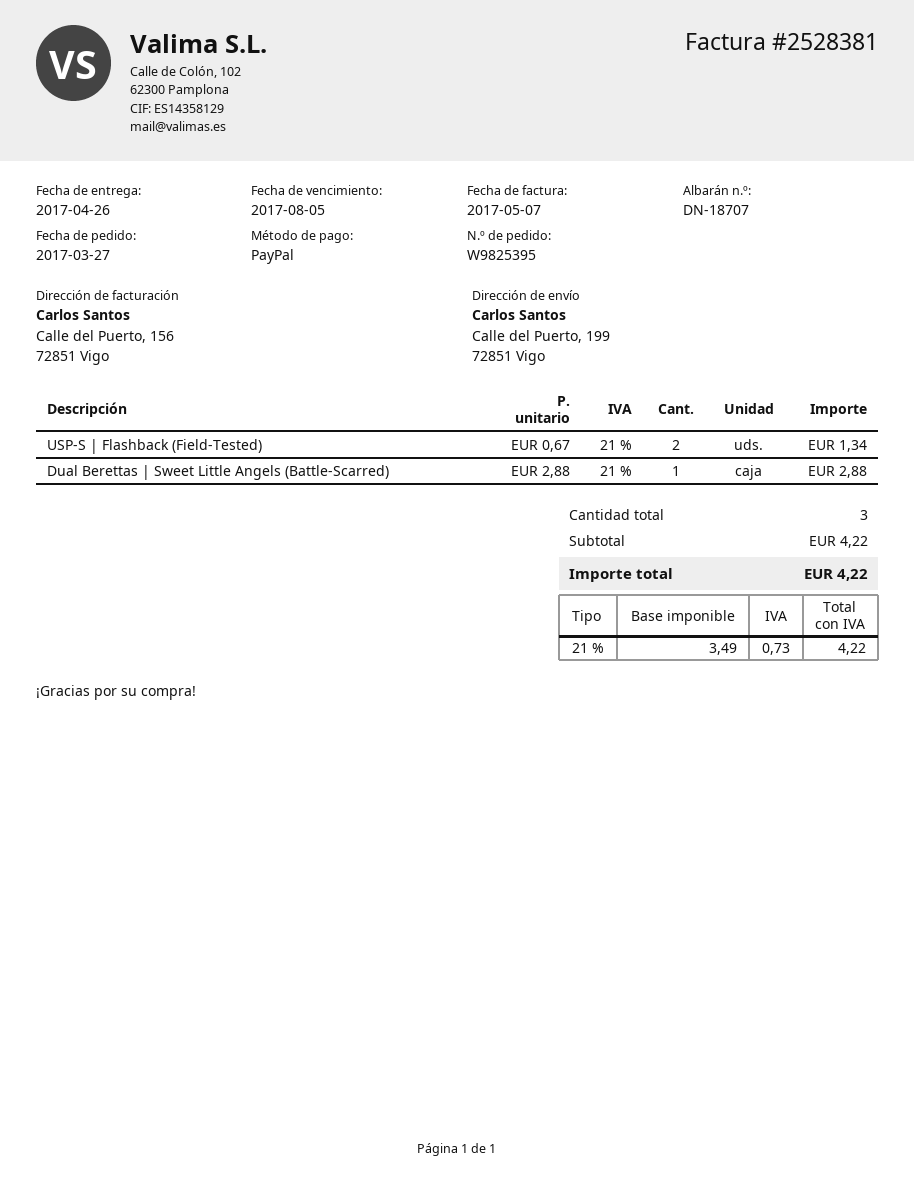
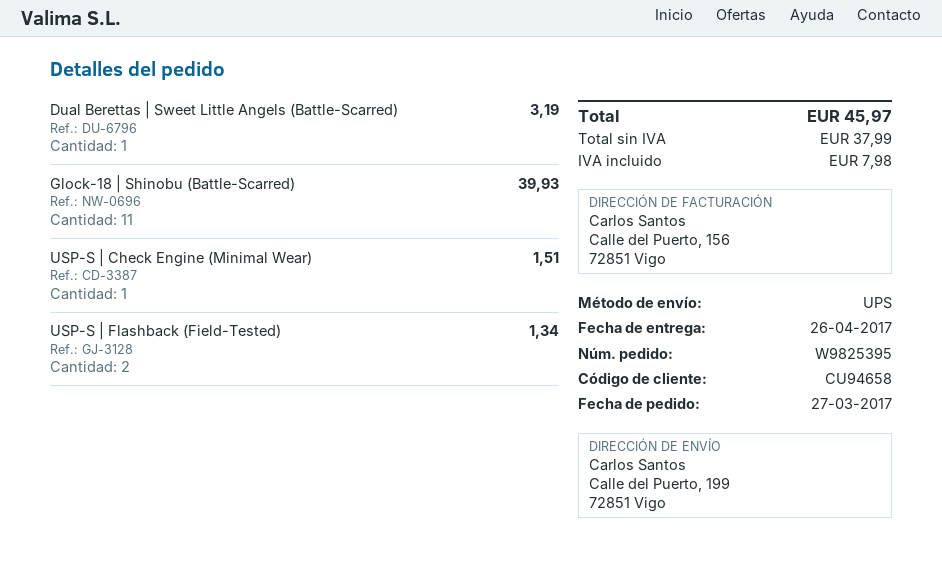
Dual Berettas | Sweet Little Angels (Battle-Scarred): 1 for 2.88 -> 1 for 3.19
Glock-18 | Shinobu (Battle-Scarred): none -> 11 for 39.93
USP-S | Check Engine (Minimal Wear): none -> 1 for 1.51
net: 3.49 -> 37.99
tax: 0.73 -> 7.98
total: 4.22 -> 45.97

